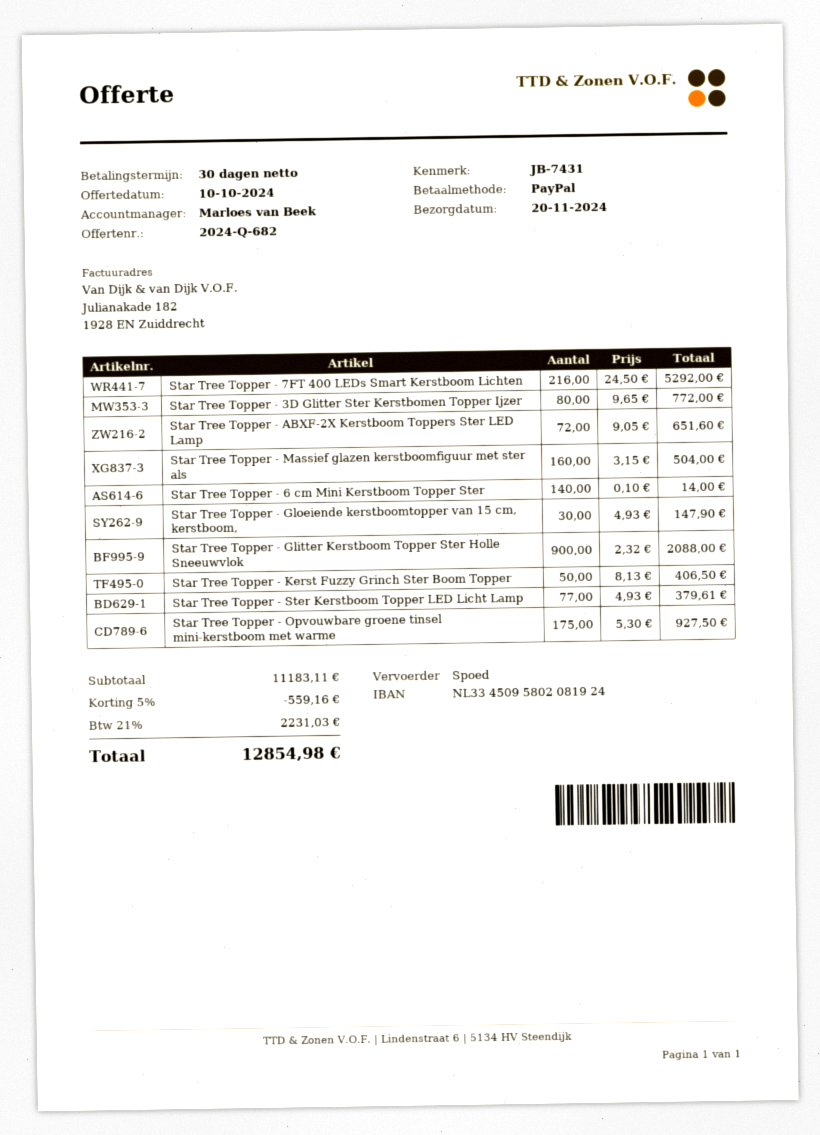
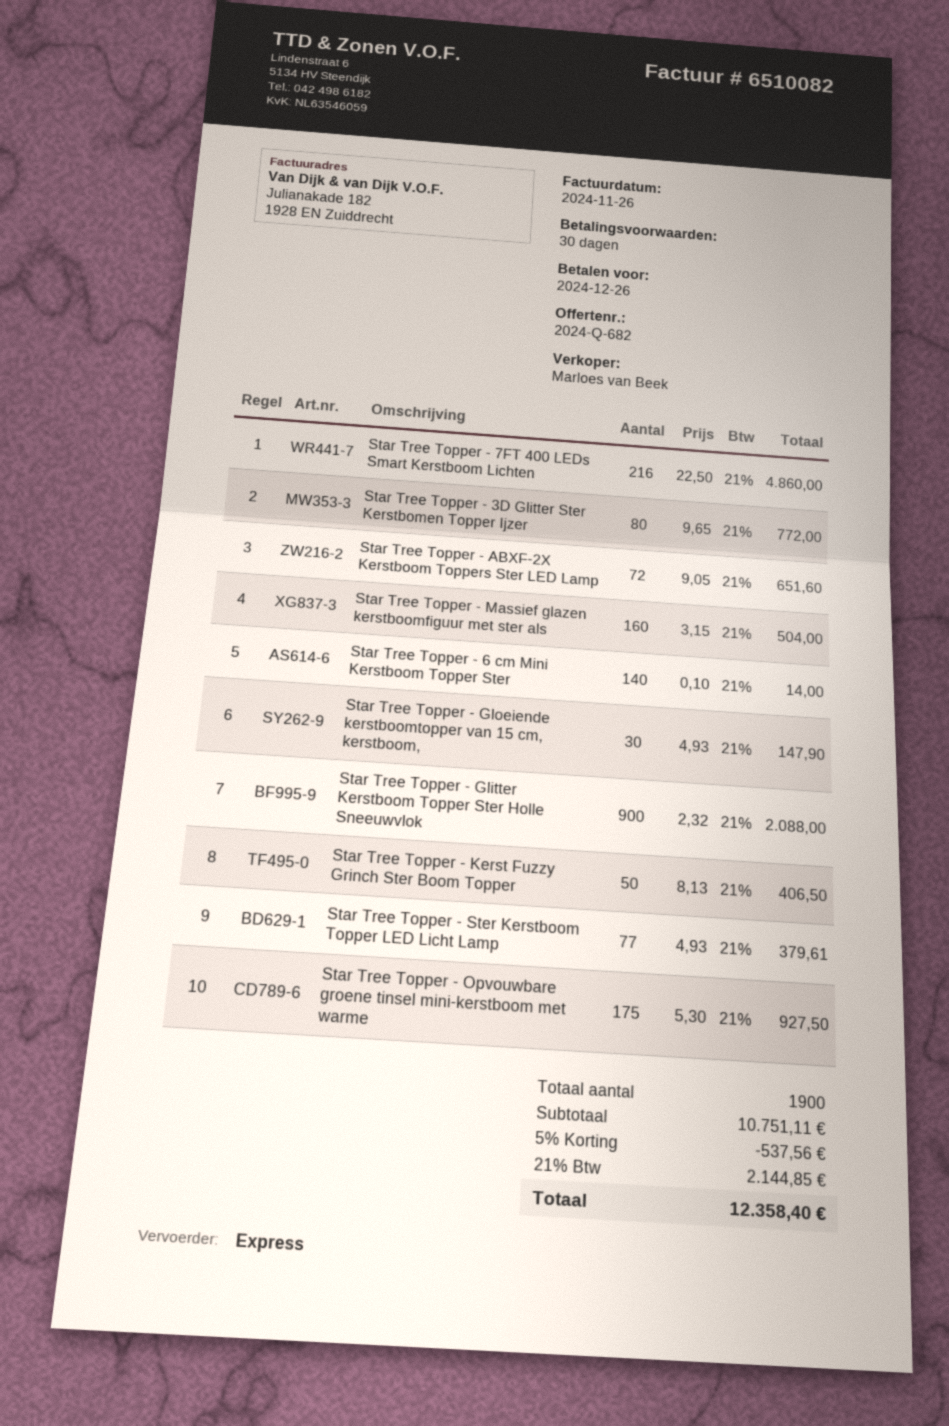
Star Tree Topper - 7FT 400 LEDs Smart Kerstboom Lichten: 216 x 24.50 = 5292.00 -> 216 x 22.50 = 4860.00
subtotal: 11183.11 -> 10751.11
discount: 5% = 559.16 -> 5% = 537.56
tax: 21% = 2231.03 -> 21% = 2144.85
total: 12854.98 -> 12358.40

